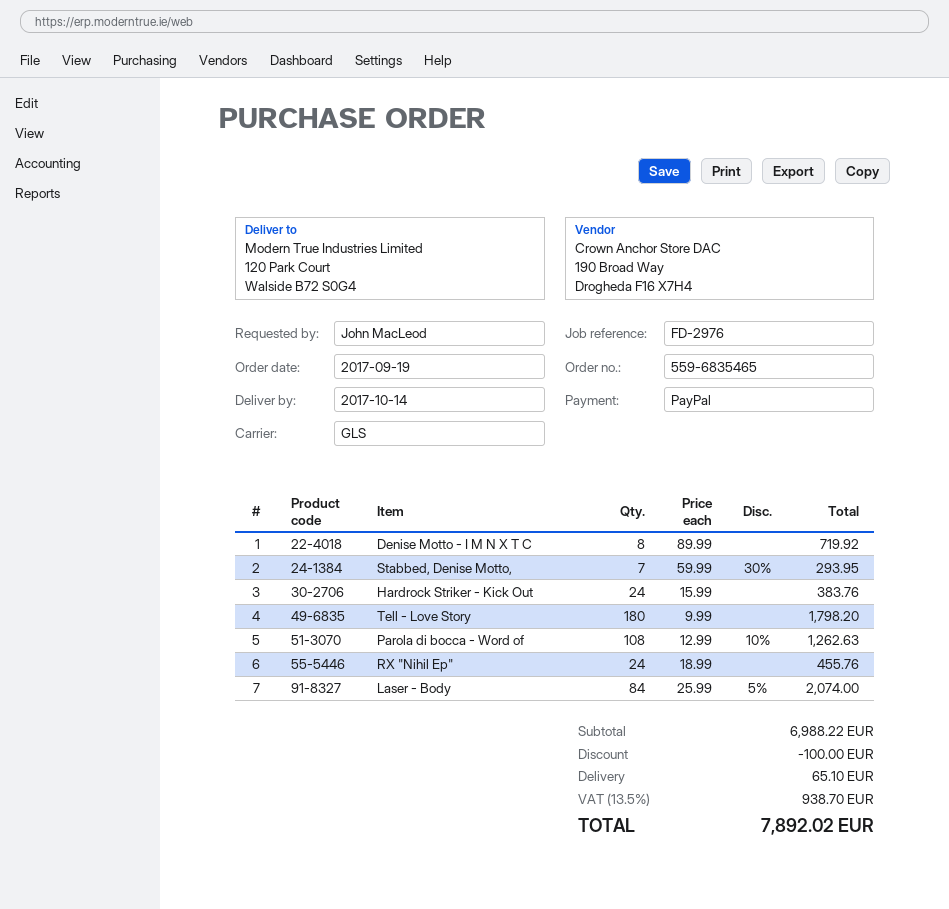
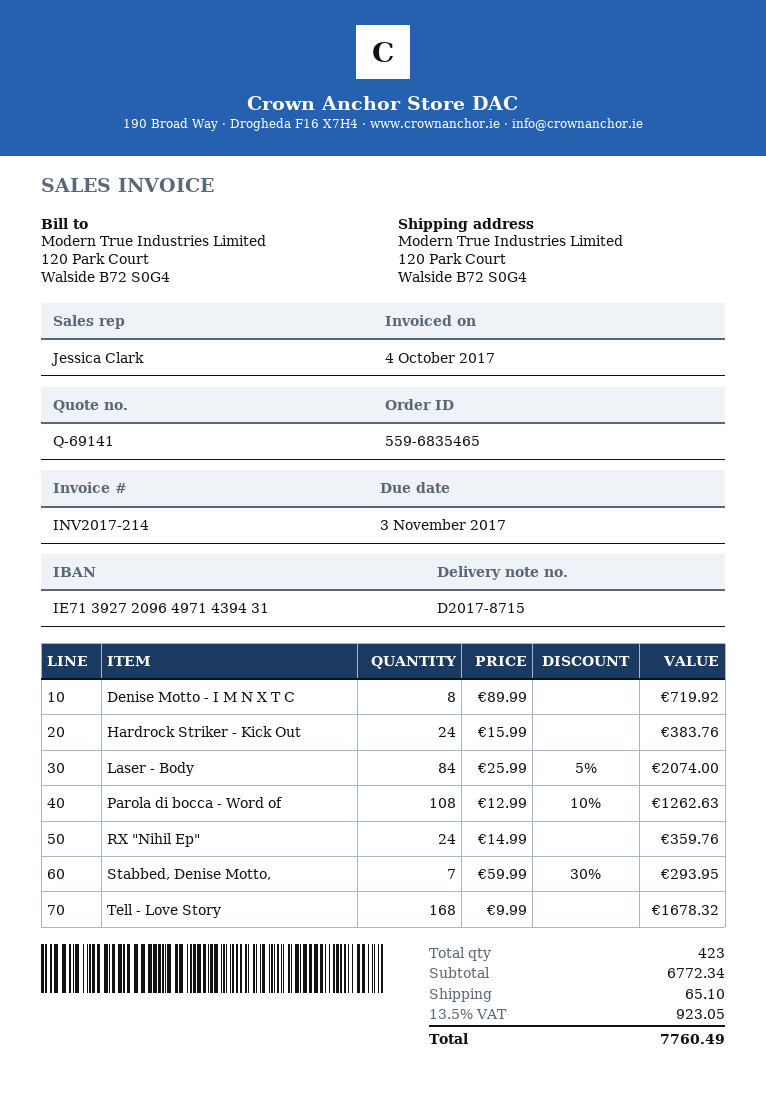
Tell - Love Story: 180 x 9.99 = 1798.20 -> 168 x 9.99 = 1678.32
RX "Nihil Ep": 24 x 18.99 = 455.76 -> 24 x 14.99 = 359.76
subtotal: 6988.22 -> 6772.34
discount: 100.00 -> none
tax: 13.5% = 938.70 -> 13.5% = 923.05
total: 7892.02 -> 7760.49

